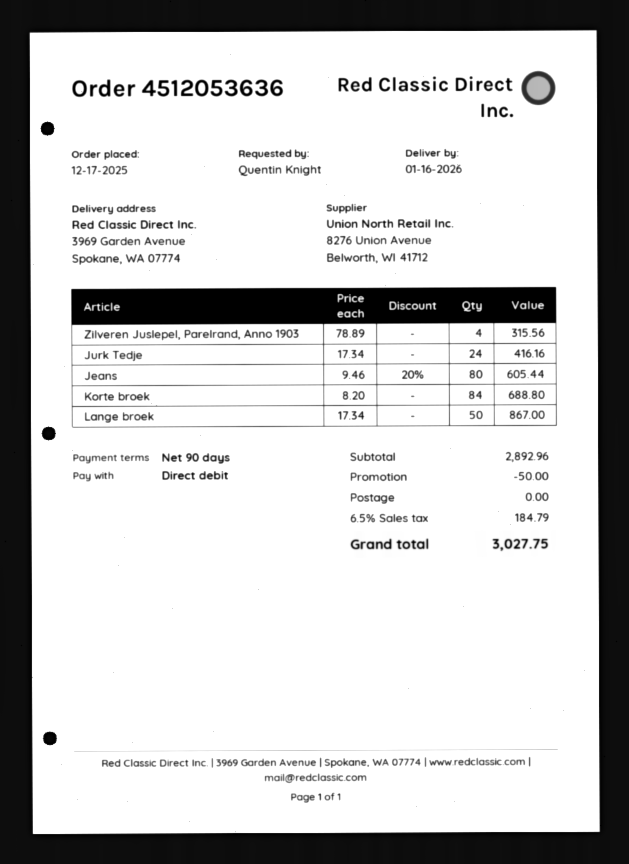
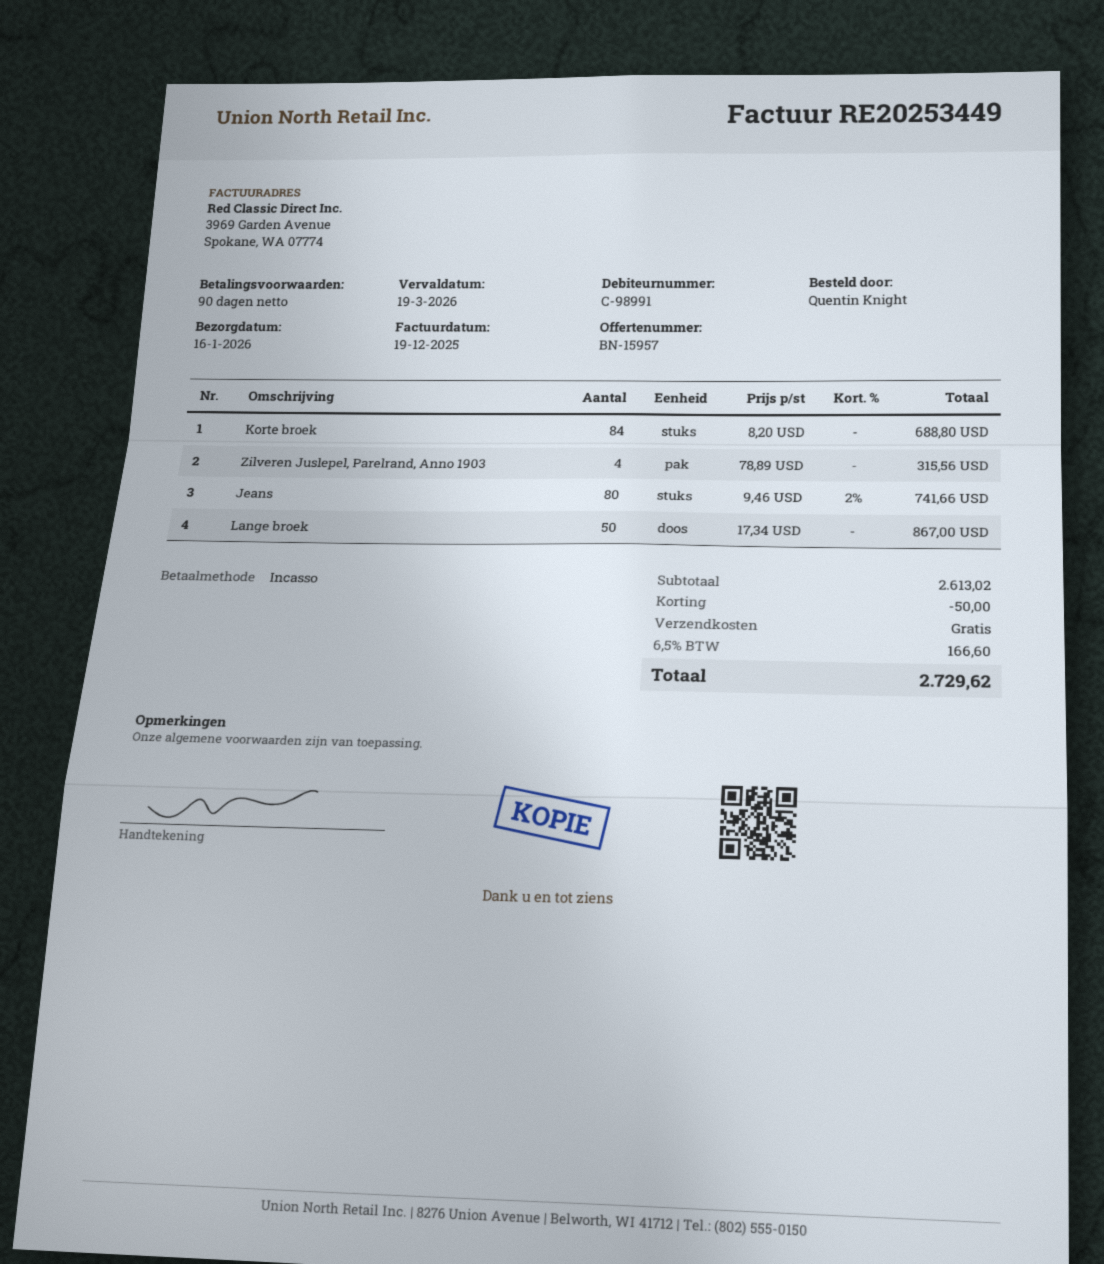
Jurk Tedje: 24 x 17.34 = 416.16 -> none
Jeans: 80 x 9.46 - 20% = 605.44 -> 80 x 9.46 - 2% = 741.66
subtotal: 2892.96 -> 2613.02
tax: 6.5% = 184.79 -> 6.5% = 166.60
total: 3027.75 -> 2729.62

